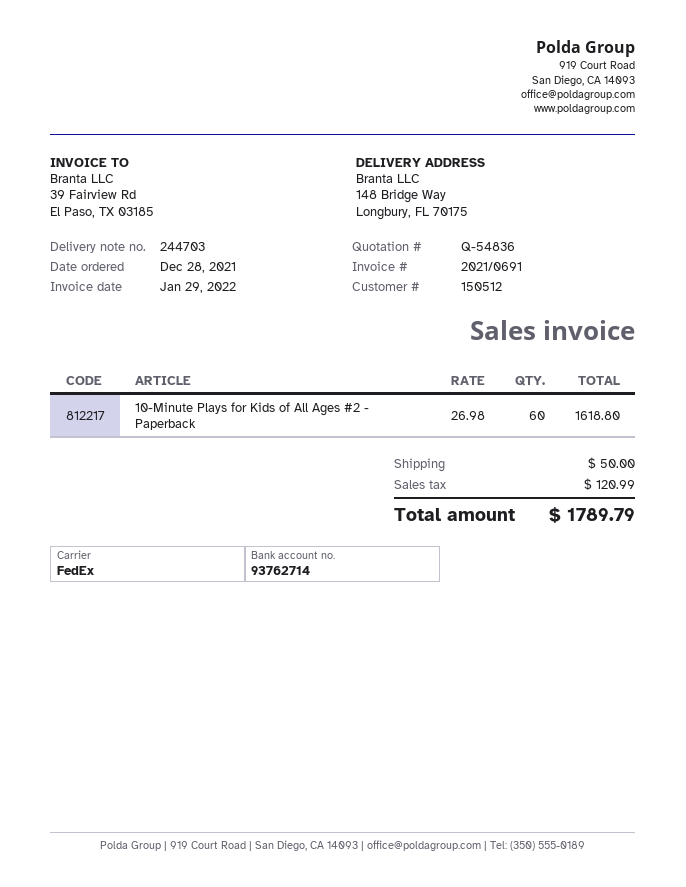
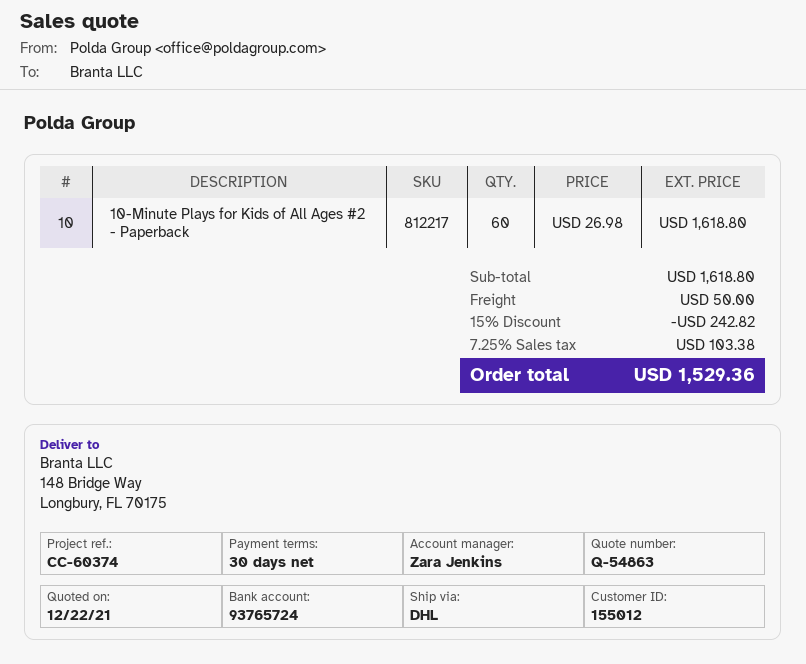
quote number: Q-54836 -> Q-54863
customer number: 150512 -> 155012
bank account: 93762714 -> 93765724
shipping method: FedEx -> DHL
discount: none -> 15% = 242.82
tax: 120.99 -> 103.38
total: 1789.79 -> 1529.36

